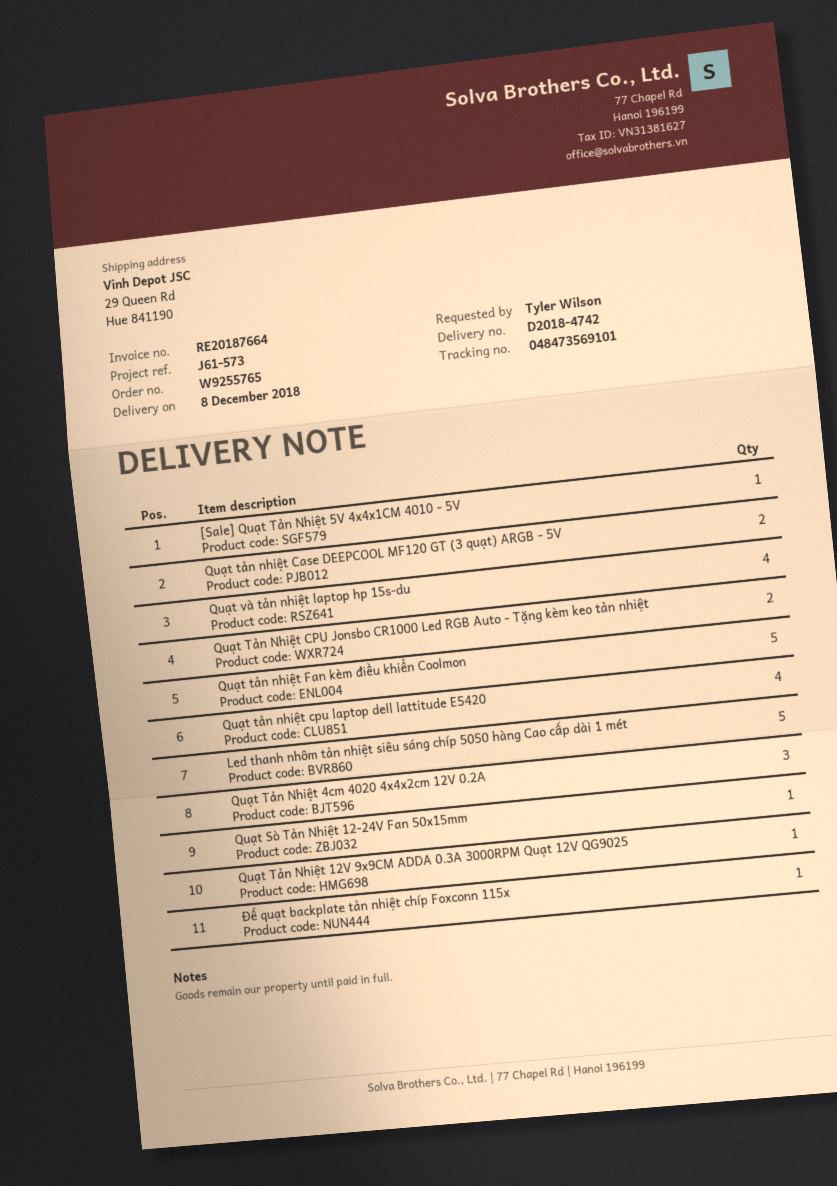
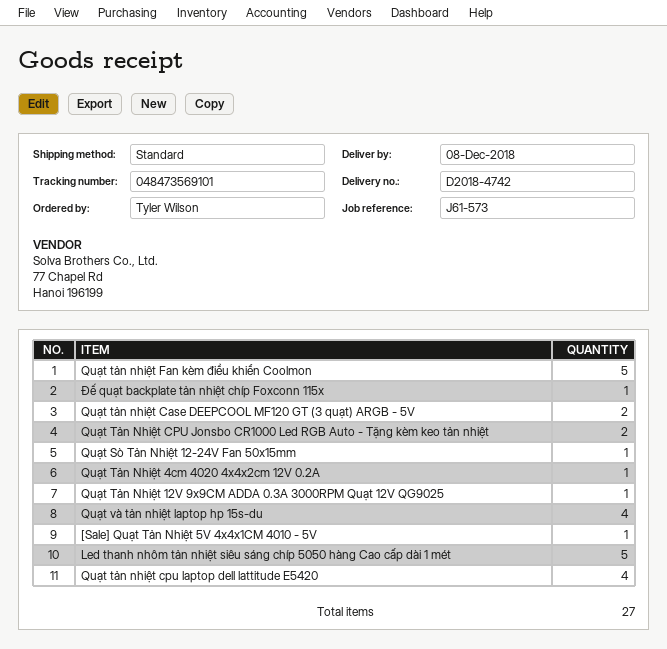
Quạt Tản Nhiệt 4cm 4020 4x4x2cm 12V 0.2A: 3 -> 1

